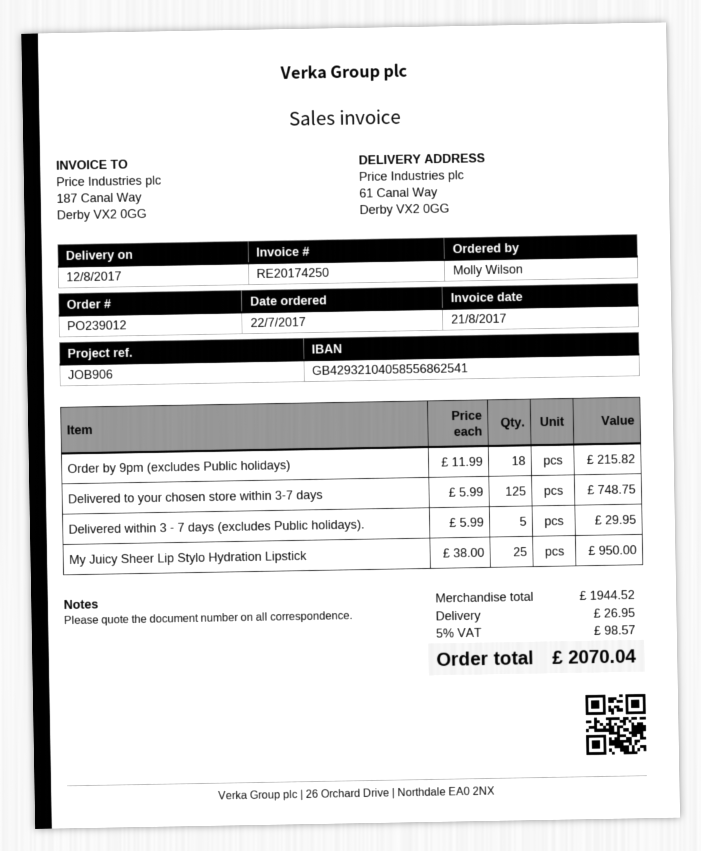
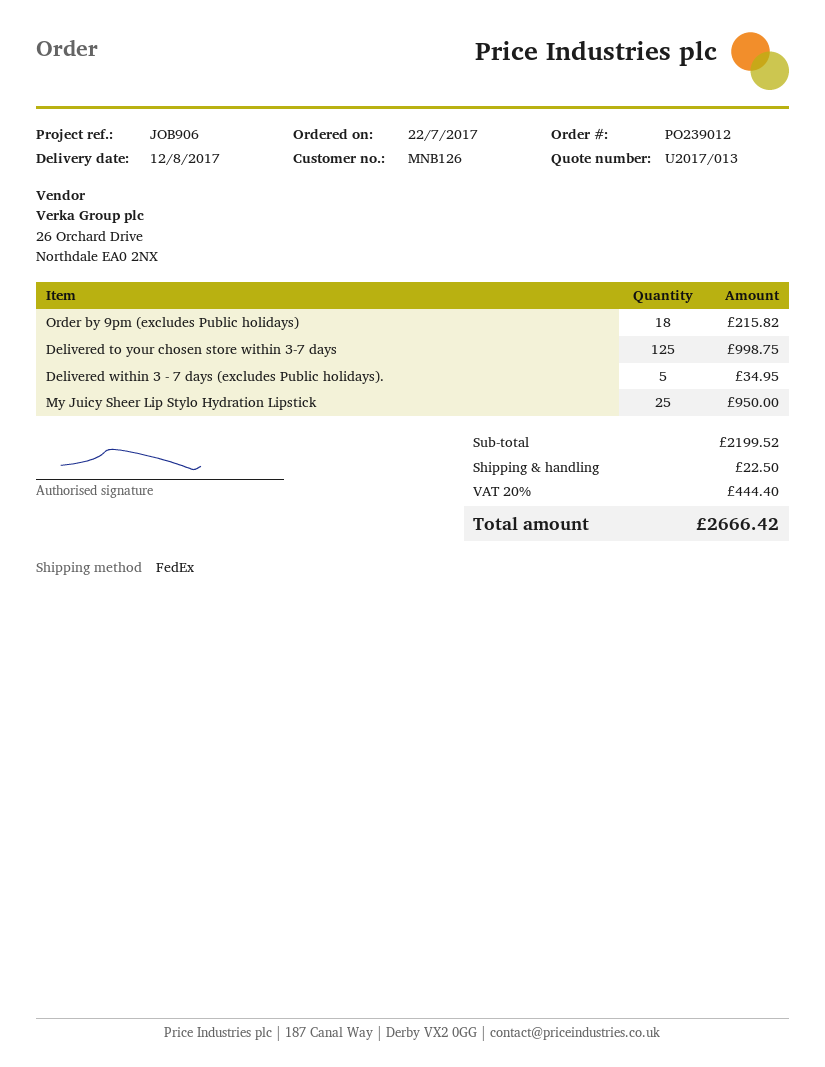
Delivered to your chosen store within 3-7 days: 125 for 748.75 -> 125 for 998.75
Delivered within 3 - 7 days (excludes Public holidays).: 5 for 29.95 -> 5 for 34.95
subtotal: 1944.52 -> 2199.52
shipping: 26.95 -> 22.50
tax: 5% = 98.57 -> 20% = 444.40
total: 2070.04 -> 2666.42

